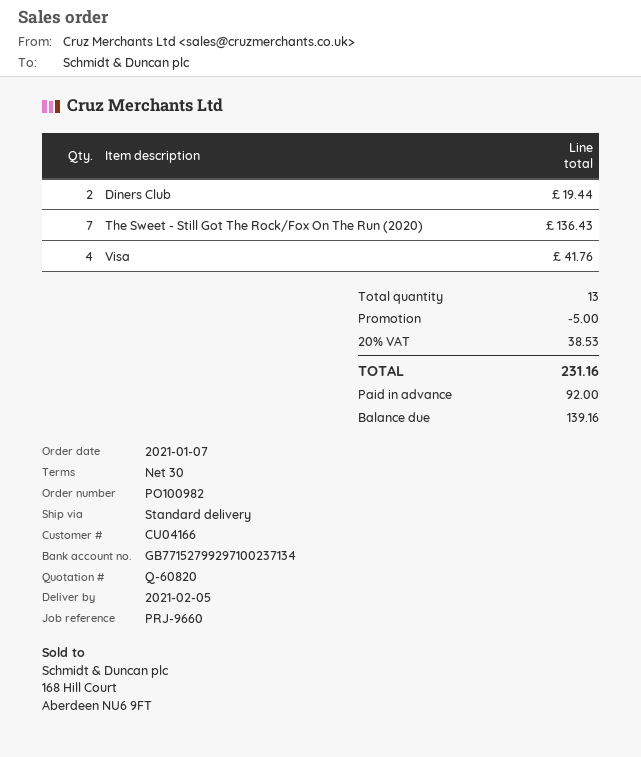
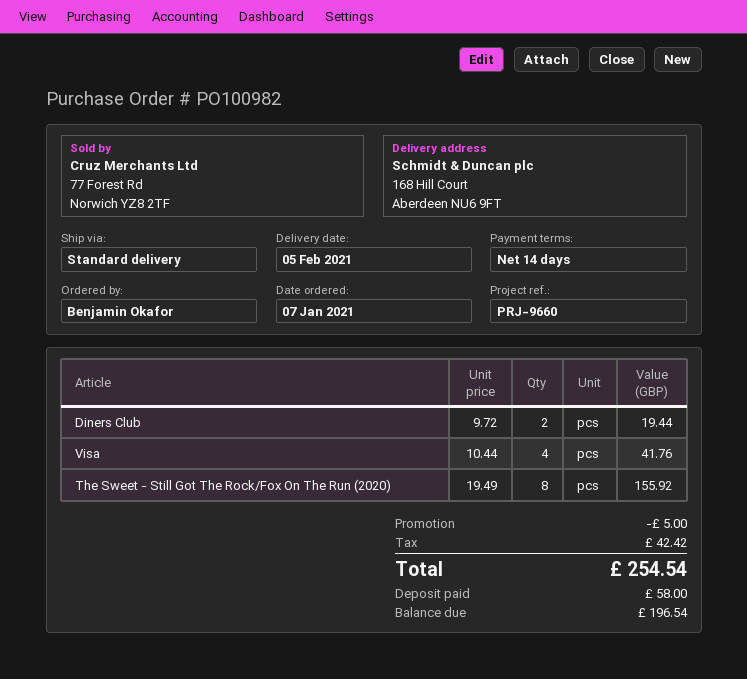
payment terms: 30 days -> 14 days
The Sweet - Still Got The Rock/Fox On The Run (2020): 7 for 136.43 -> 8 for 155.92
tax: 38.53 -> 42.42
total: 231.16 -> 254.54
deposit: 92.00 -> 58.00
balance: 139.16 -> 196.54

